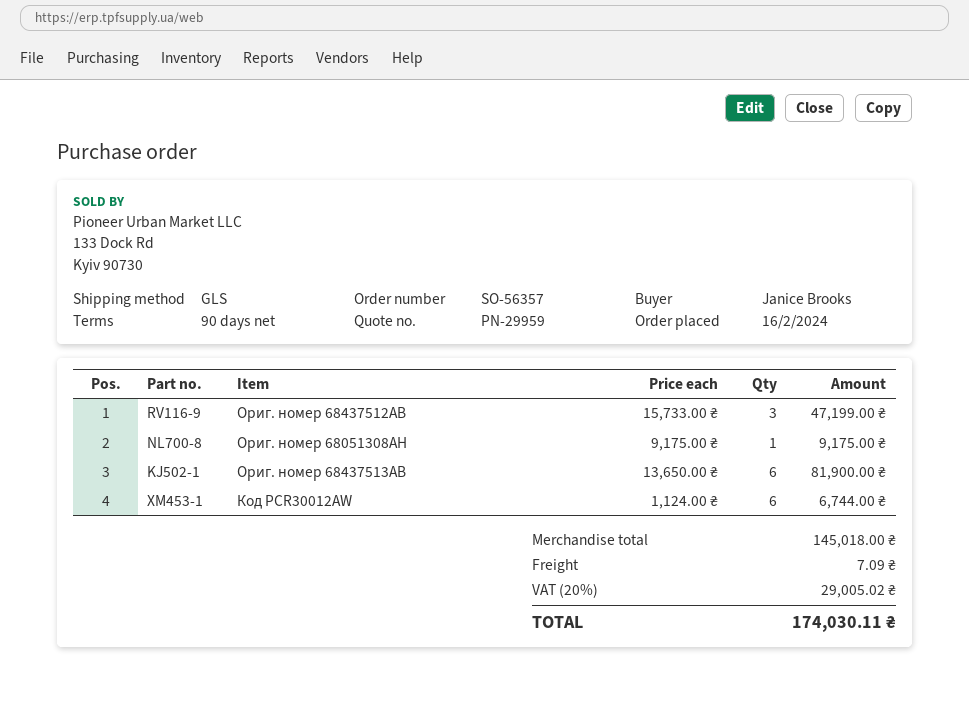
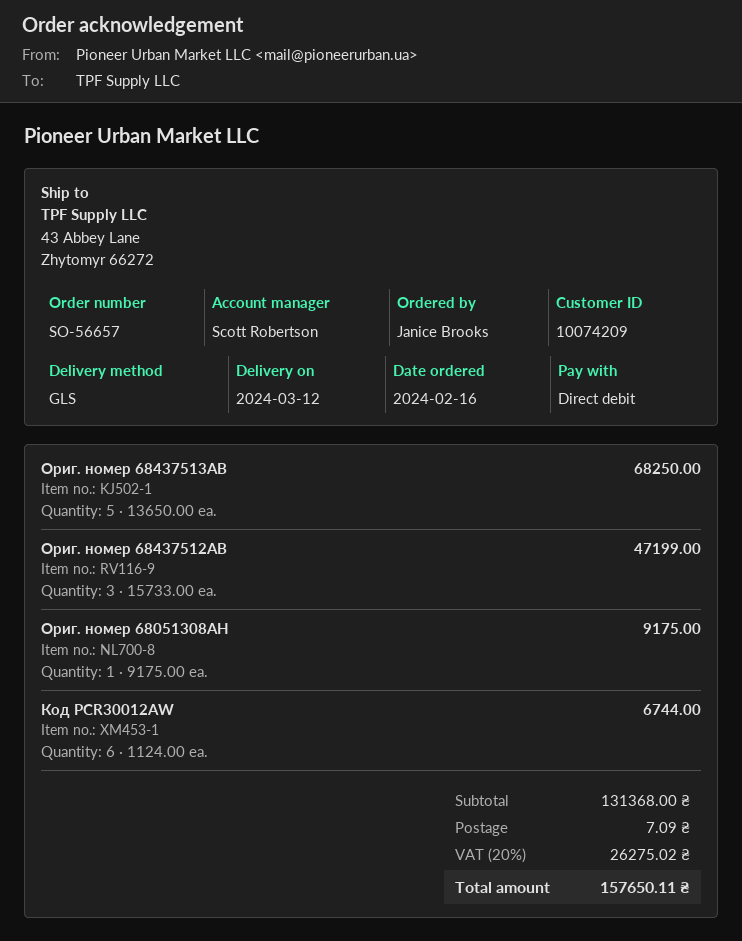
order number: SO-56357 -> SO-56657
Ориг. номер 68437513AB: 6 x 13650.00 = 81900.00 -> 5 x 13650.00 = 68250.00
subtotal: 145018.00 -> 131368.00
tax: 20% = 29005.02 -> 20% = 26275.02
total: 174030.11 -> 157650.11

